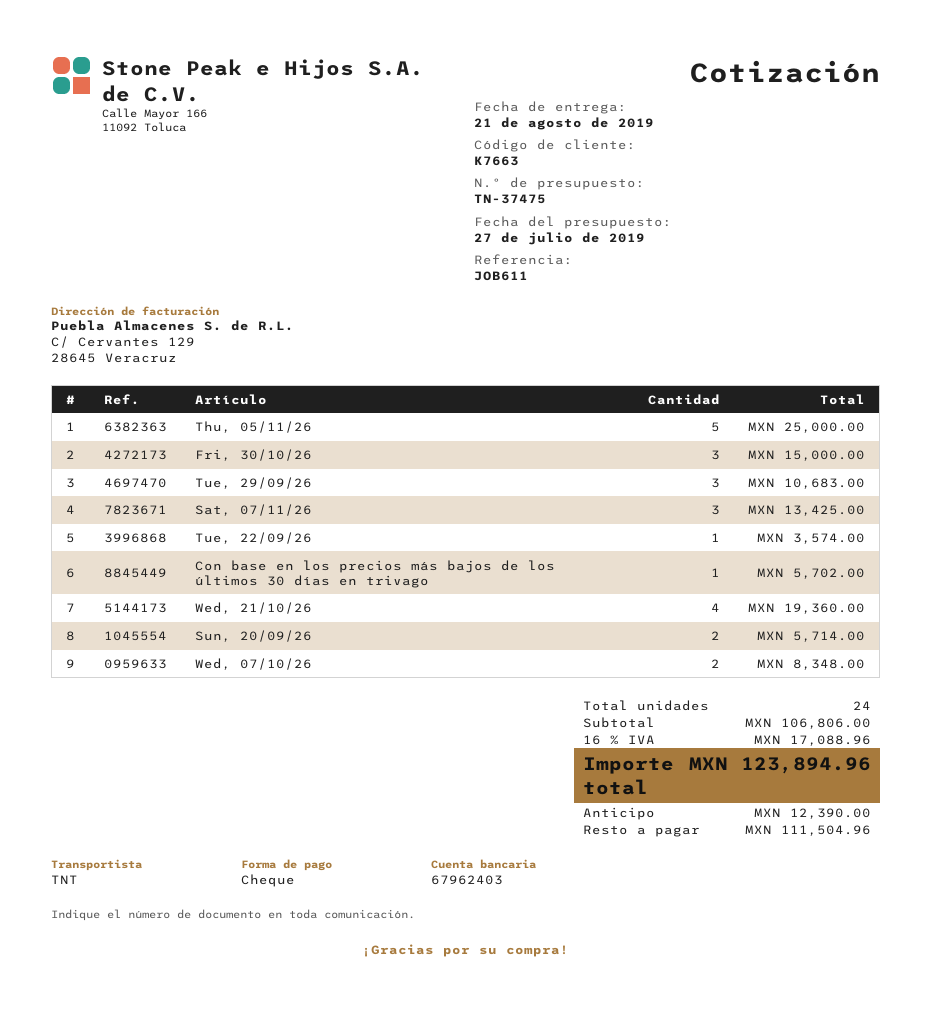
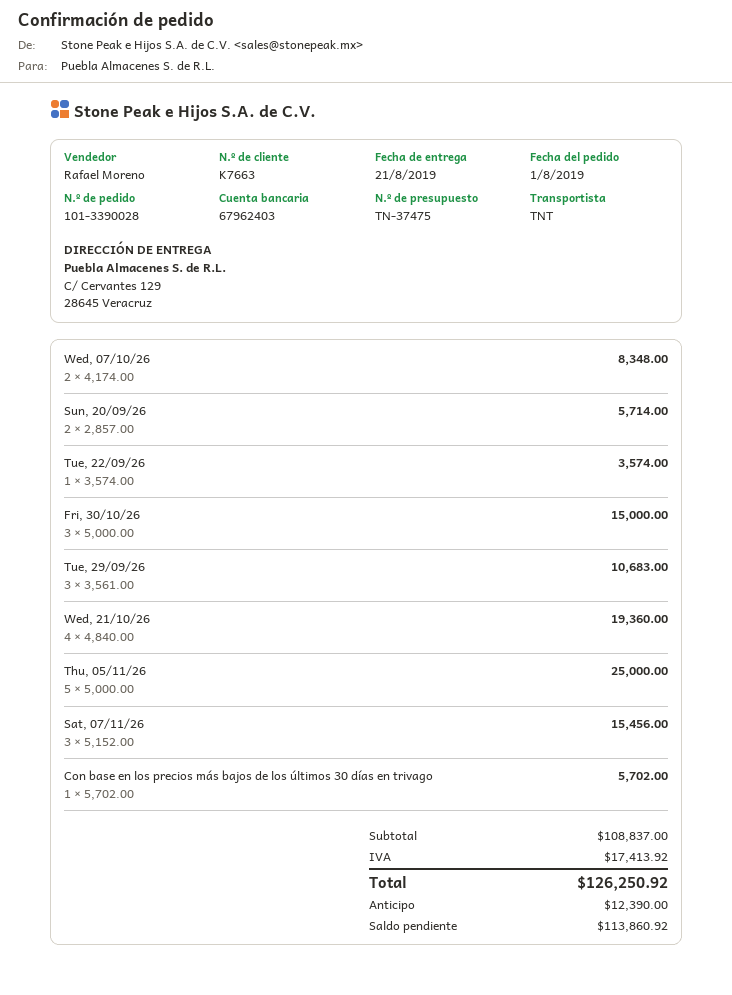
Sat, 07/11/26: 3 for 13425.00 -> 3 for 15456.00
subtotal: 106806.00 -> 108837.00
tax: 17088.96 -> 17413.92
total: 123894.96 -> 126250.92
balance: 111504.96 -> 113860.92

